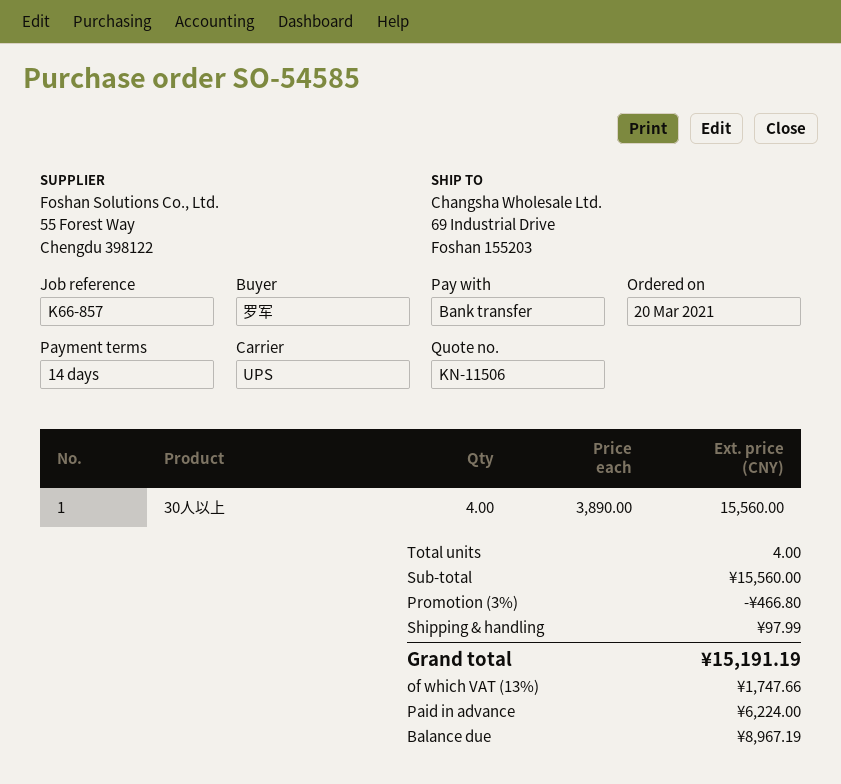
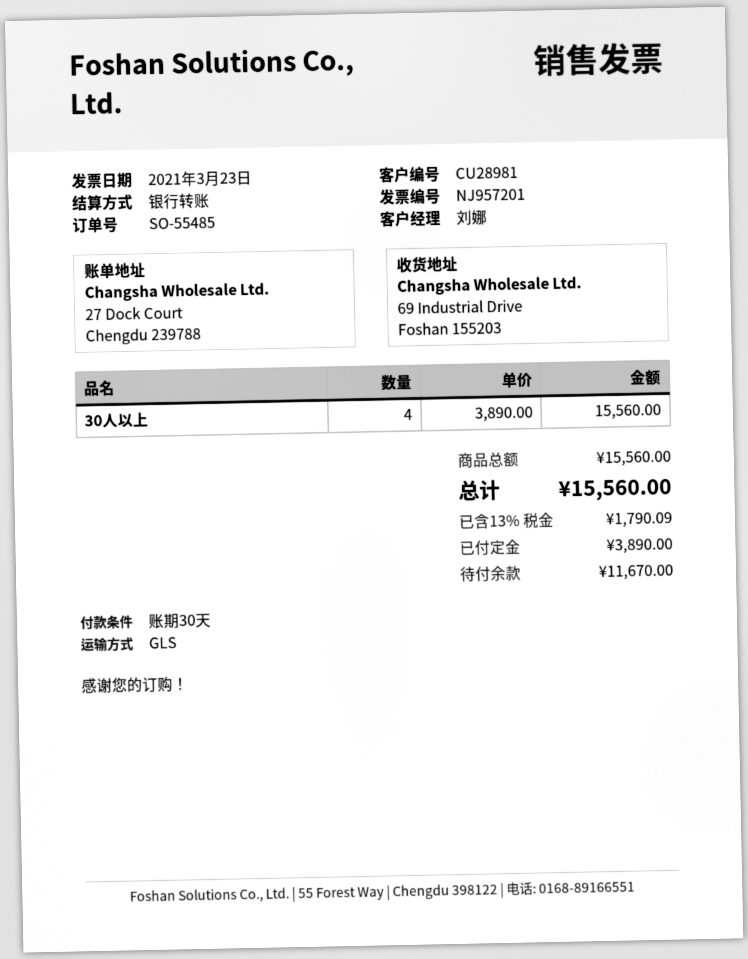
order number: SO-54585 -> SO-55485
payment terms: 14 days -> 30 days
shipping method: UPS -> GLS
discount: 3% = 466.80 -> none
shipping: 97.99 -> none
tax: 13% = 1747.66 -> 13% = 1790.09
total: 15191.19 -> 15560.00
deposit: 6224.00 -> 3890.00
balance: 8967.19 -> 11670.00

